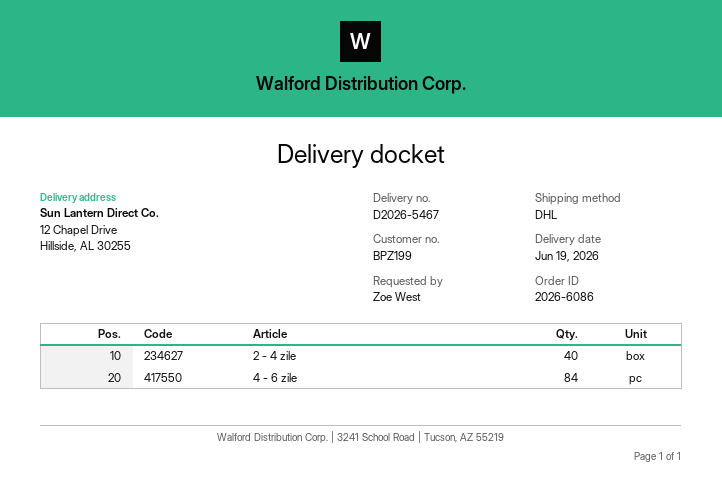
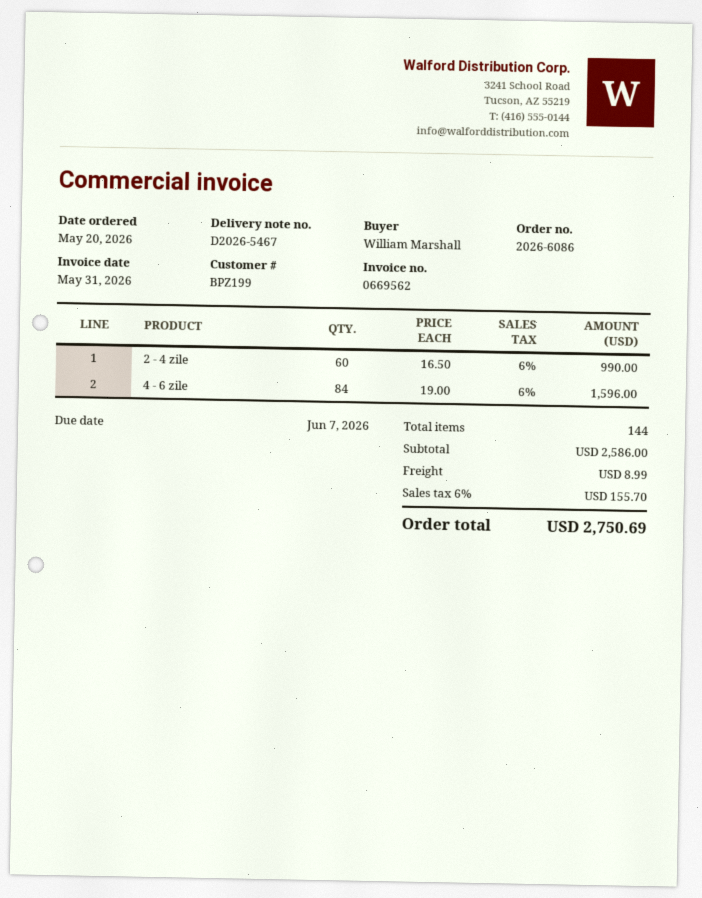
ordered by: Zoe West -> William Marshall
2 - 4 zile: 40 -> 60

